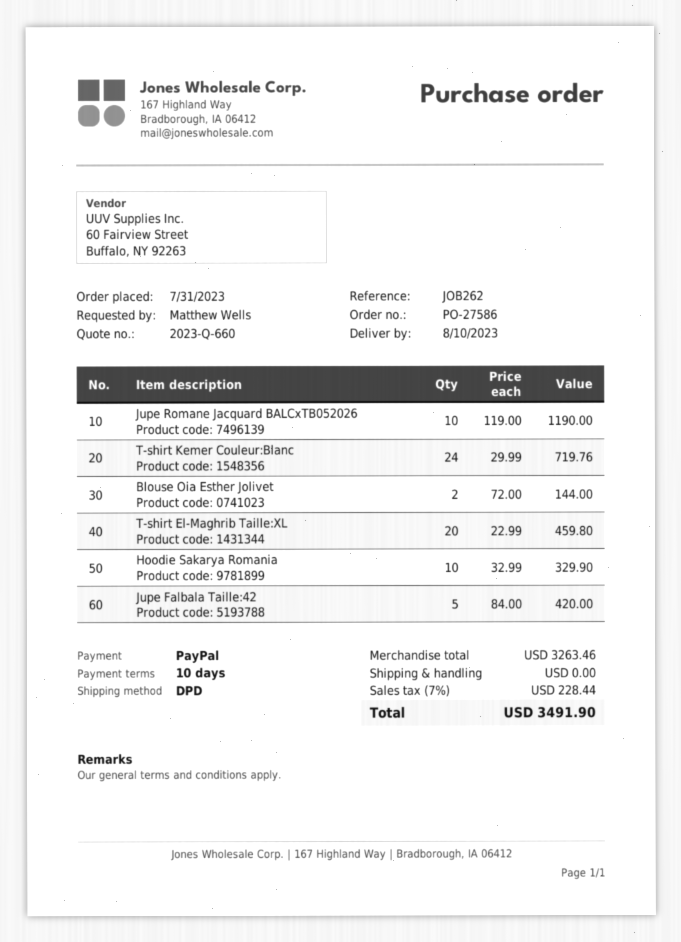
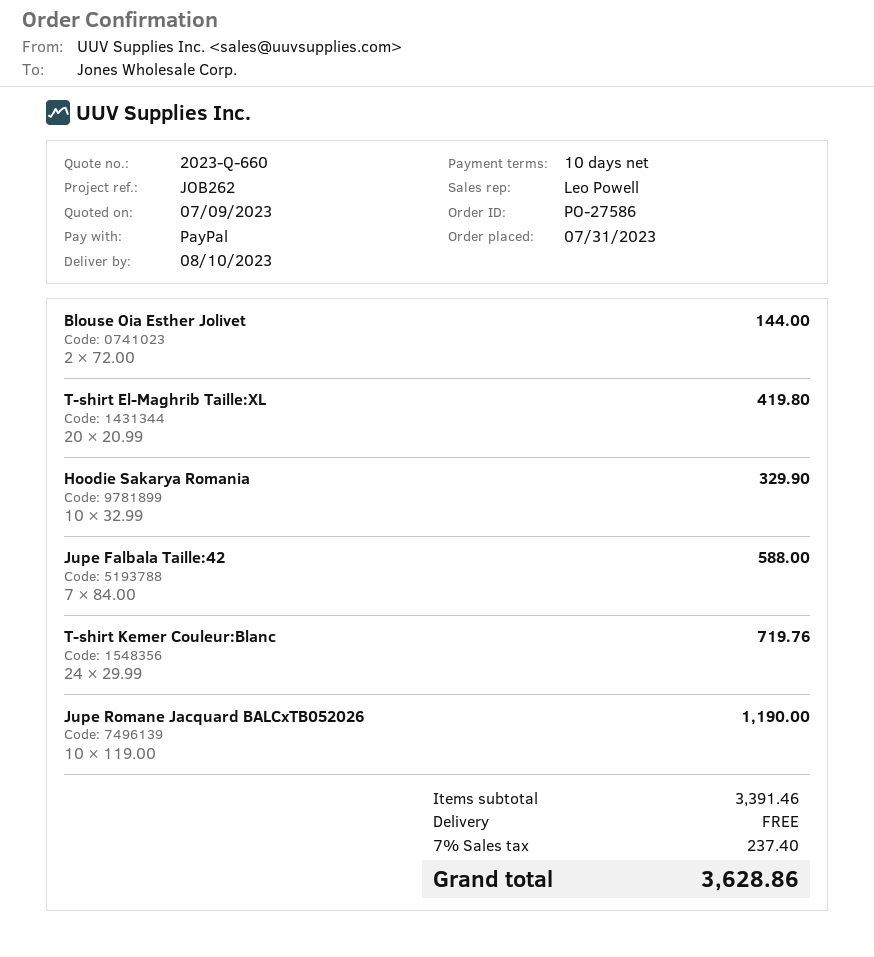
T-shirt El-Maghrib Taille:XL: 20 x 22.99 = 459.80 -> 20 x 20.99 = 419.80
Jupe Falbala Taille:42: 5 x 84.00 = 420.00 -> 7 x 84.00 = 588.00
subtotal: 3263.46 -> 3391.46
tax: 7% = 228.44 -> 7% = 237.40
total: 3491.90 -> 3628.86

